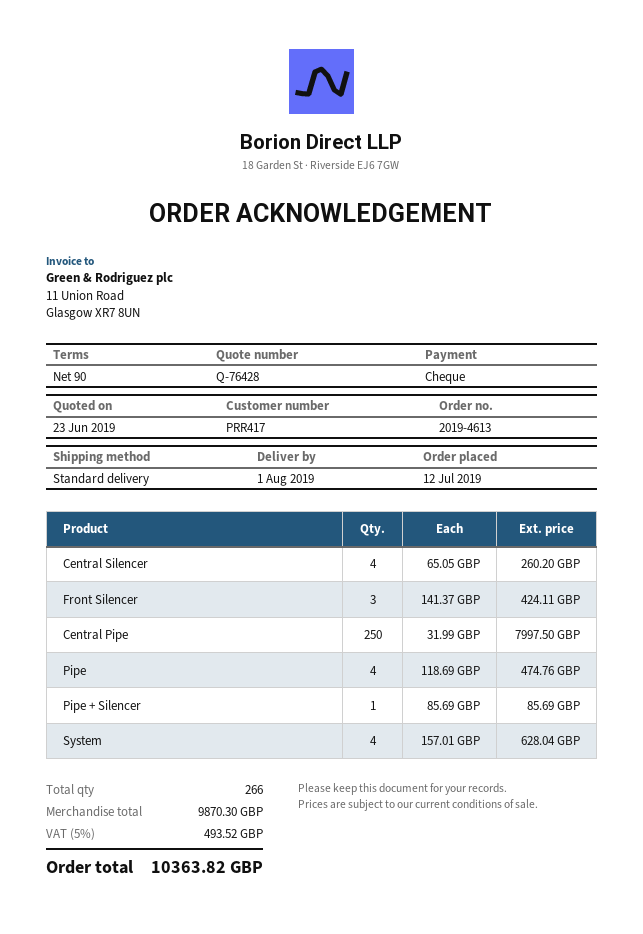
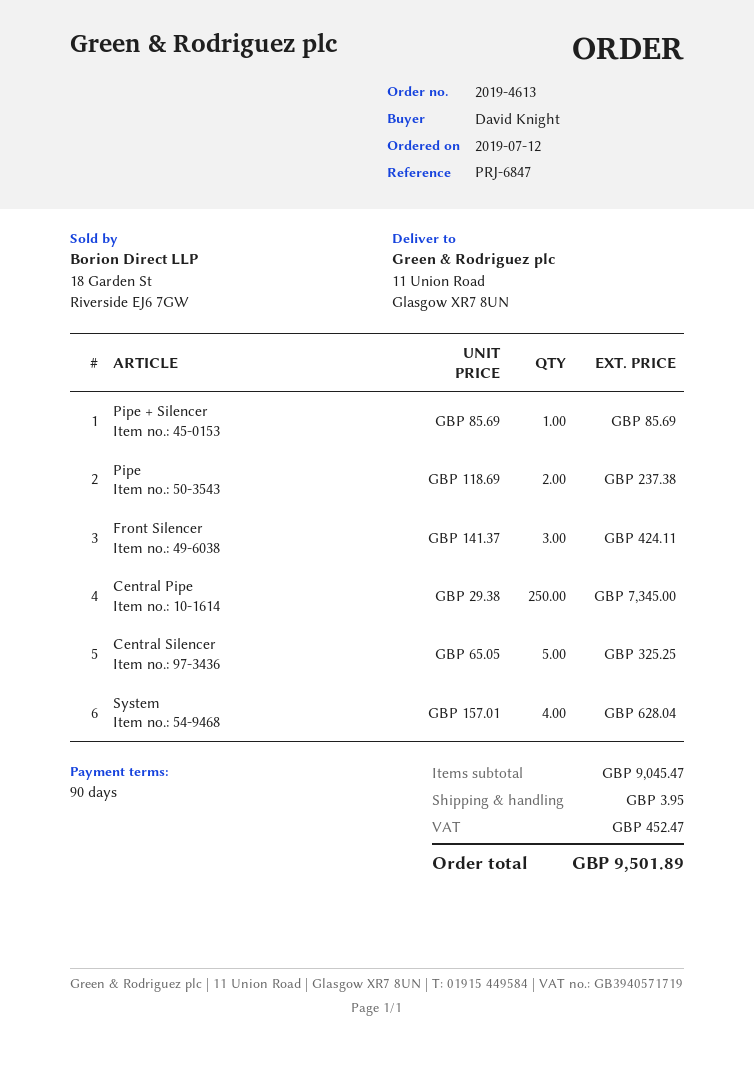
Central Silencer: 4 x 65.05 = 260.20 -> 5 x 65.05 = 325.25
Central Pipe: 250 x 31.99 = 7997.50 -> 250 x 29.38 = 7345.00
Pipe: 4 x 118.69 = 474.76 -> 2 x 118.69 = 237.38
subtotal: 9870.30 -> 9045.47
shipping: none -> 3.95
tax: 493.52 -> 452.47
total: 10363.82 -> 9501.89

